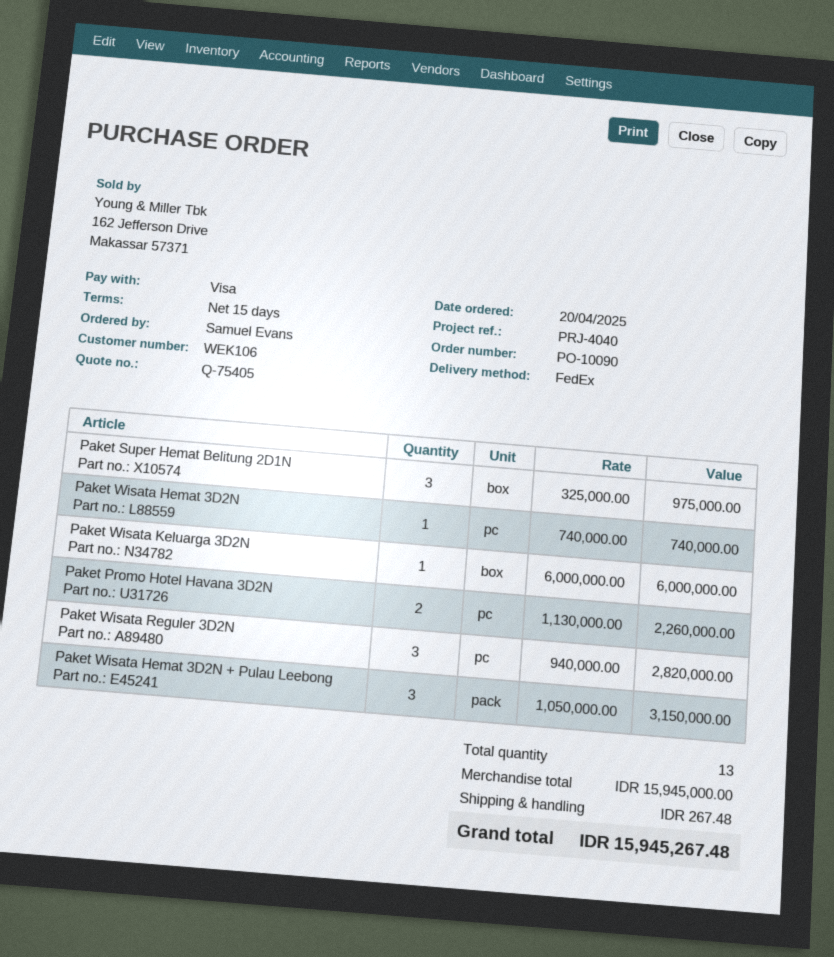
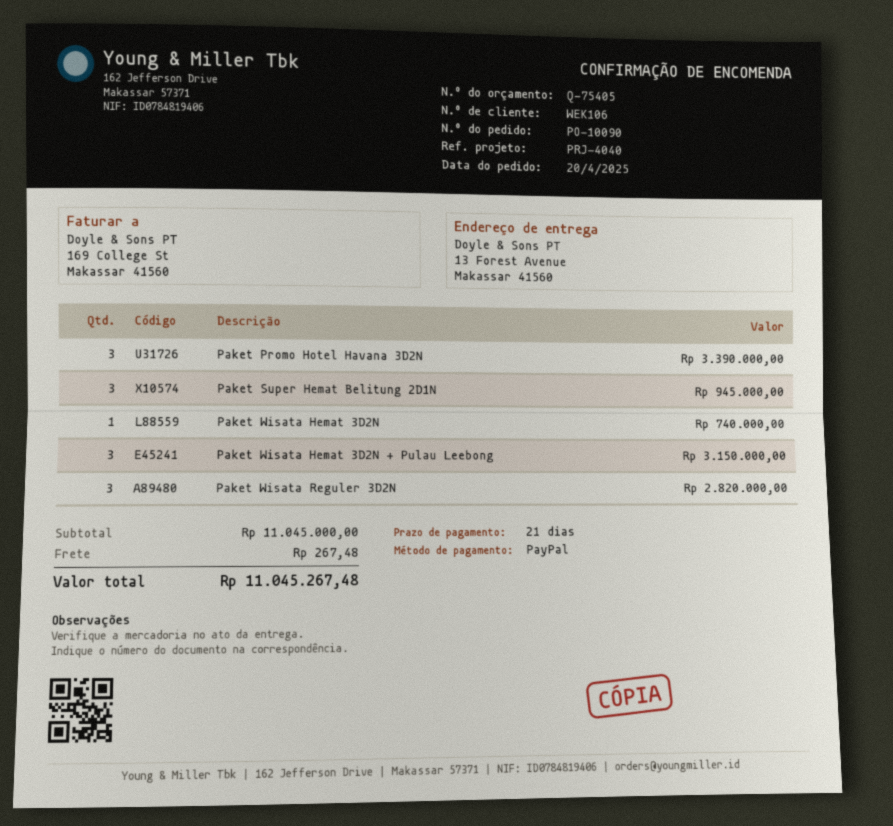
payment terms: 15 days -> 21 days
payment method: Visa -> PayPal
Paket Super Hemat Belitung 2D1N: 3 for 975000.00 -> 3 for 945000.00
Paket Wisata Keluarga 3D2N: 1 for 6000000.00 -> none
Paket Promo Hotel Havana 3D2N: 2 for 2260000.00 -> 3 for 3390000.00
subtotal: 15945000.00 -> 11045000.00
total: 15945267.48 -> 11045267.48

